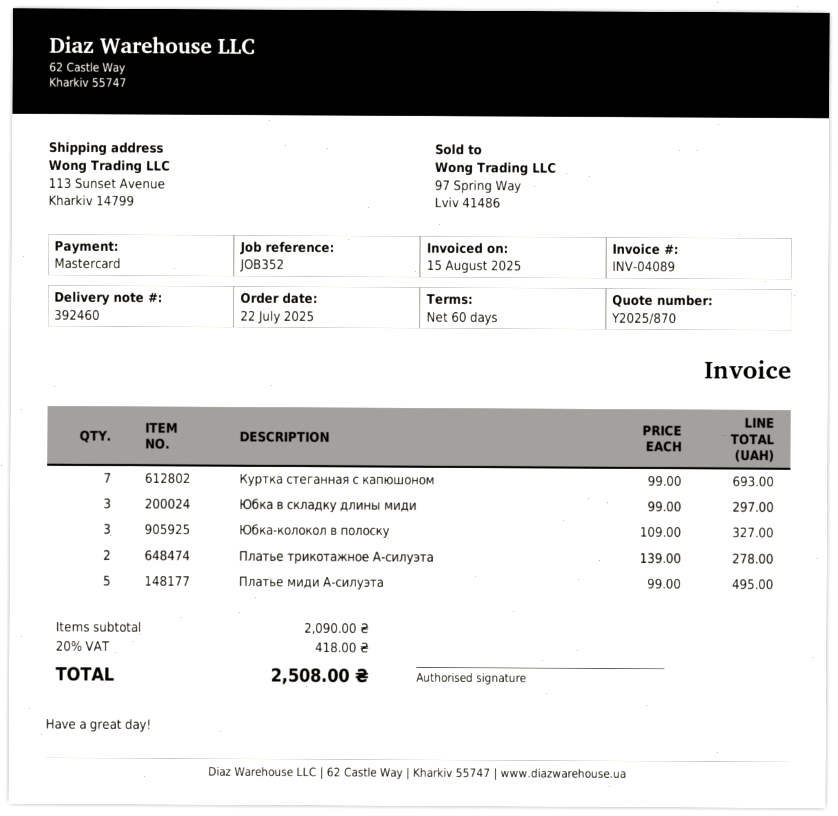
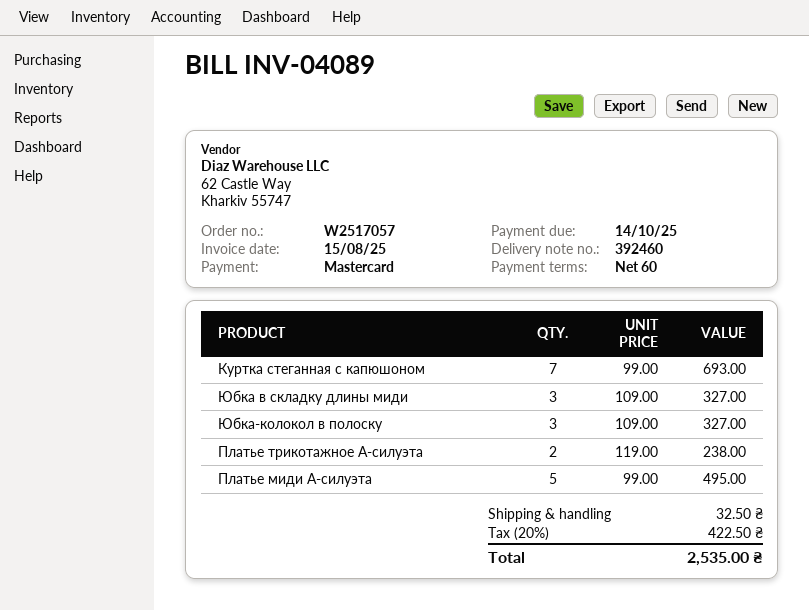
Юбка в складку длины миди: 3 x 99.00 = 297.00 -> 3 x 109.00 = 327.00
Платье трикотажное А-силуэта: 2 x 139.00 = 278.00 -> 2 x 119.00 = 238.00
shipping: none -> 32.50
tax: 20% = 418.00 -> 20% = 422.50
total: 2508.00 -> 2535.00

